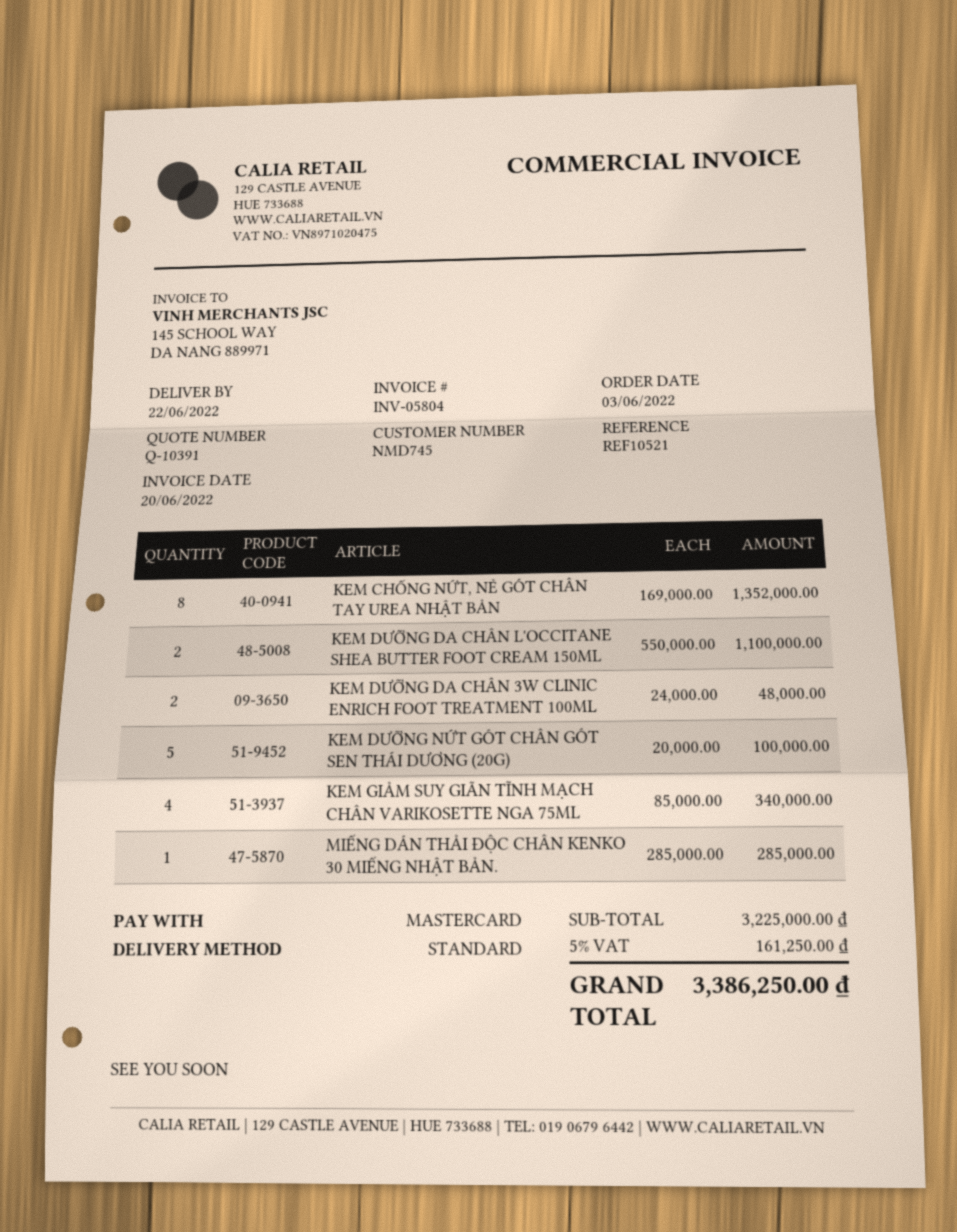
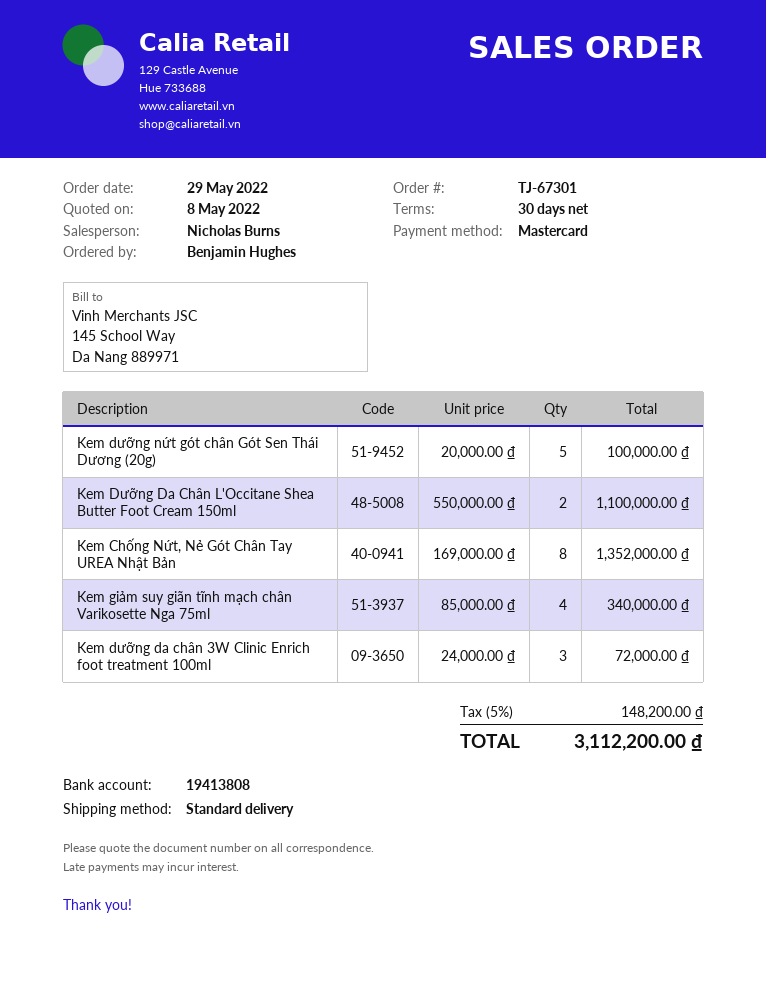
order date: 2022-06-03 -> 2022-05-29
KEM DƯỠNG DA CHÂN 3W CLINIC ENRICH FOOT TREATMENT 100ML: 2 x 24000.00 = 48000.00 -> 3 x 24000.00 = 72000.00
MIẾNG DÁN THẢI ĐỘC CHÂN KENKO 30 MIẾNG NHẬT BẢN.: 1 x 285000.00 = 285000.00 -> none
tax: 5% = 161250.00 -> 5% = 148200.00
total: 3386250.00 -> 3112200.00

